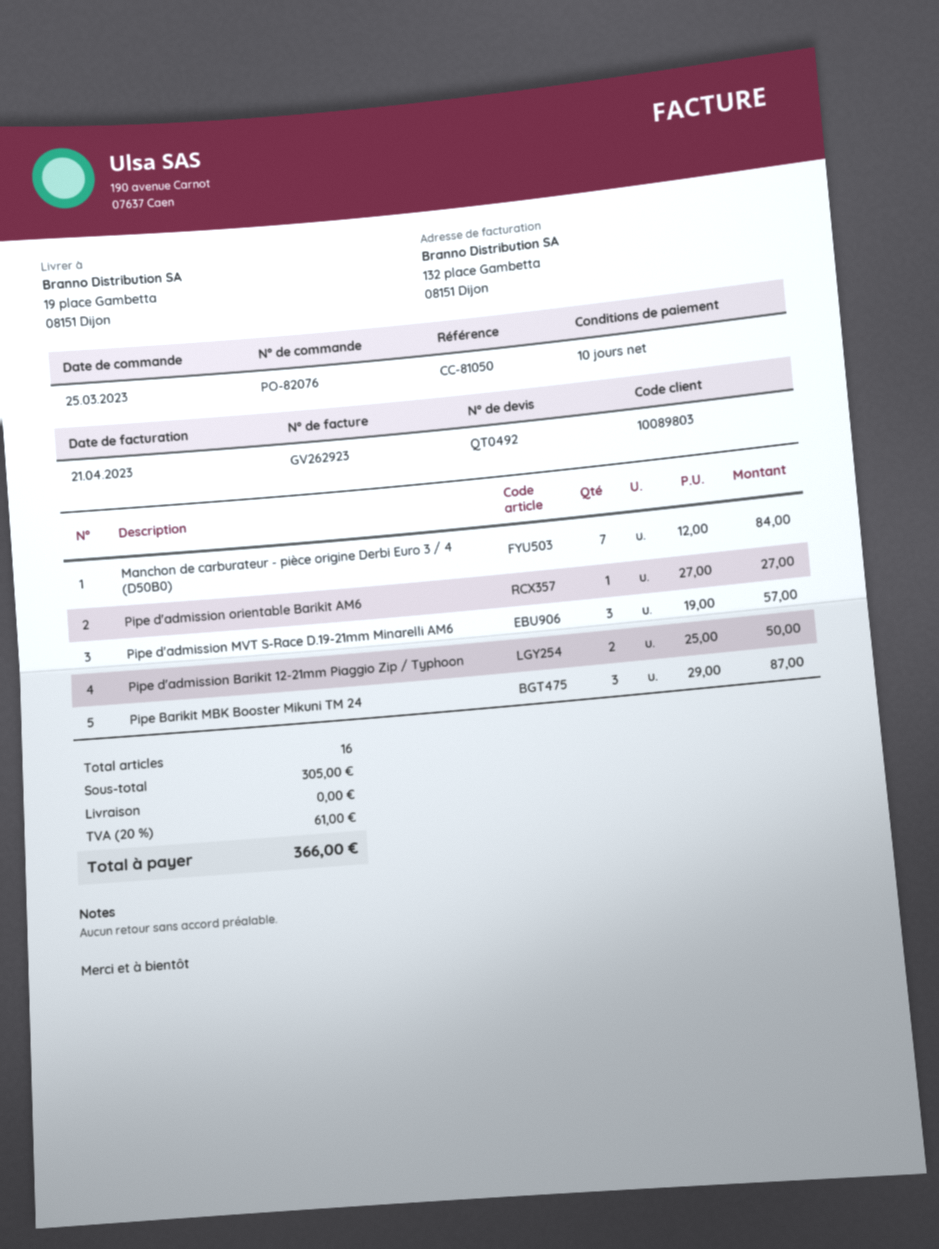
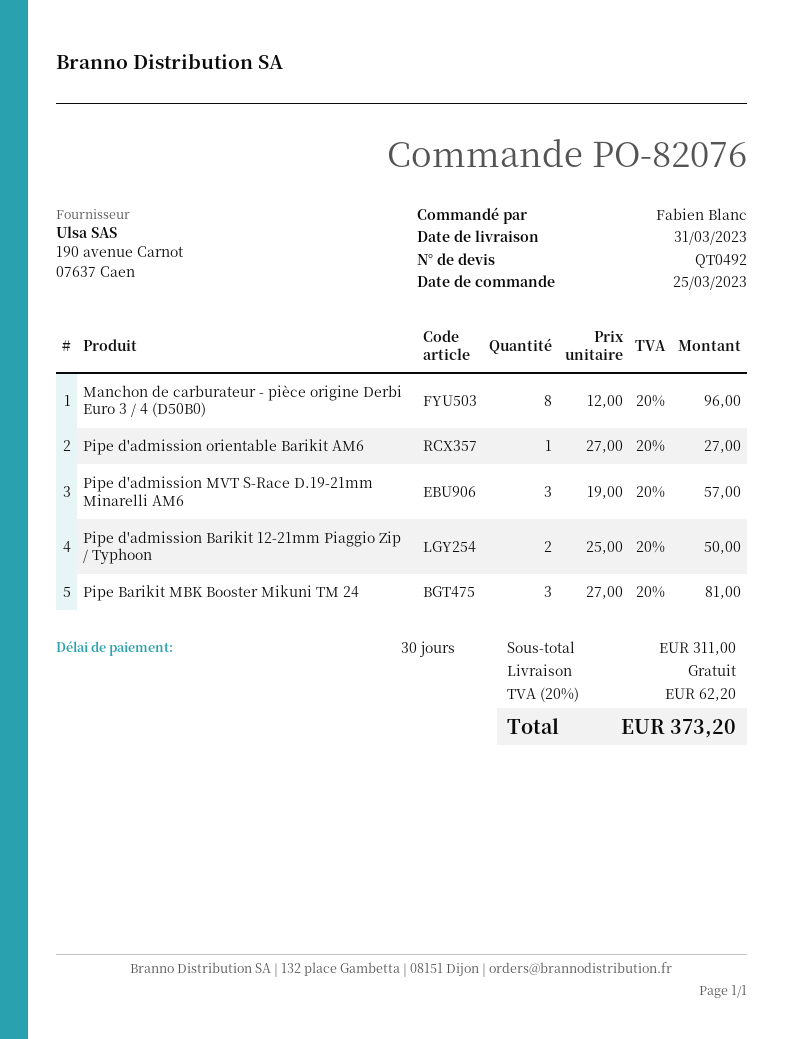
payment terms: 10 days -> 30 days
Manchon de carburateur - pièce origine Derbi Euro 3 / 4 (D50B0): 7 x 12.00 = 84.00 -> 8 x 12.00 = 96.00
Pipe Barikit MBK Booster Mikuni TM 24: 3 x 29.00 = 87.00 -> 3 x 27.00 = 81.00
subtotal: 305.00 -> 311.00
tax: 20% = 61.00 -> 20% = 62.20
total: 366.00 -> 373.20

